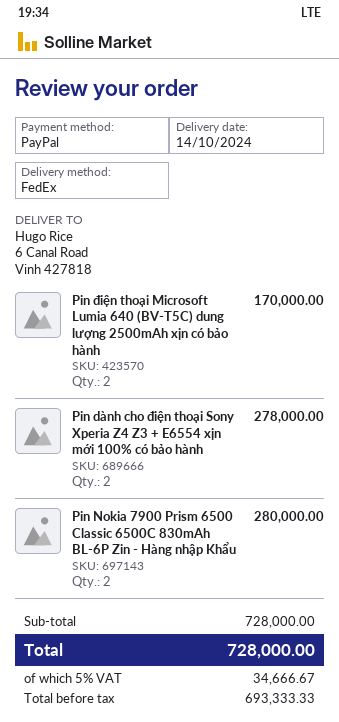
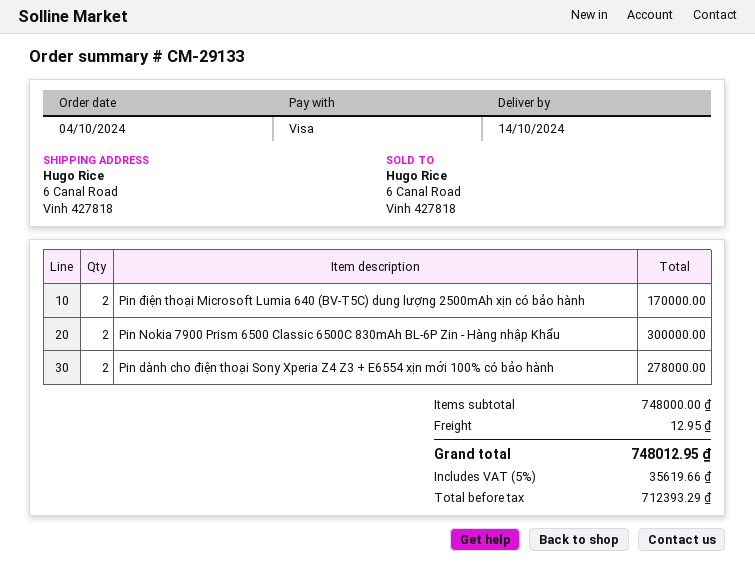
payment method: PayPal -> Visa
Pin Nokia 7900 Prism 6500 Classic 6500C 830mAh BL-6P Zin - Hàng nhập Khẩu: 2 for 280000.00 -> 2 for 300000.00
subtotal: 728000.00 -> 748000.00
shipping: none -> 12.95
net: 693333.33 -> 712393.29
tax: 5% = 34666.67 -> 5% = 35619.66
total: 728000.00 -> 748012.95

